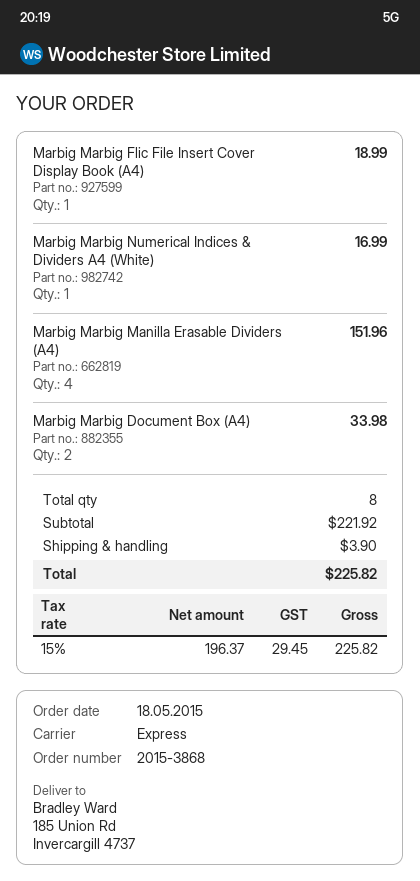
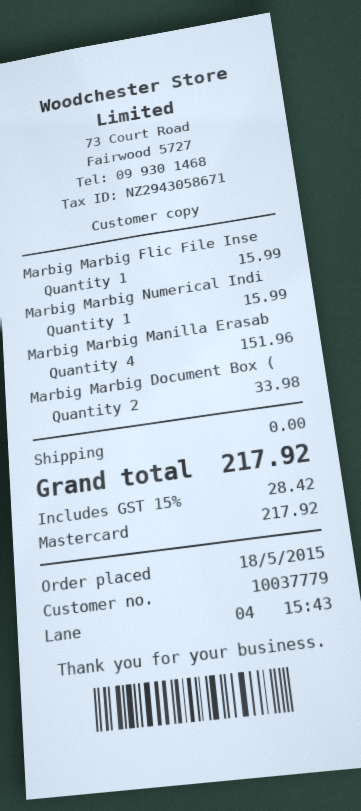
Marbig Marbig Flic File Insert Cover Display Book (A4): 1 for 18.99 -> 1 for 15.99
Marbig Marbig Numerical Indices & Dividers A4 (White): 1 for 16.99 -> 1 for 15.99
shipping: 3.90 -> 0.00
tax: 15% = 29.45 -> 15% = 28.42
total: 225.82 -> 217.92

